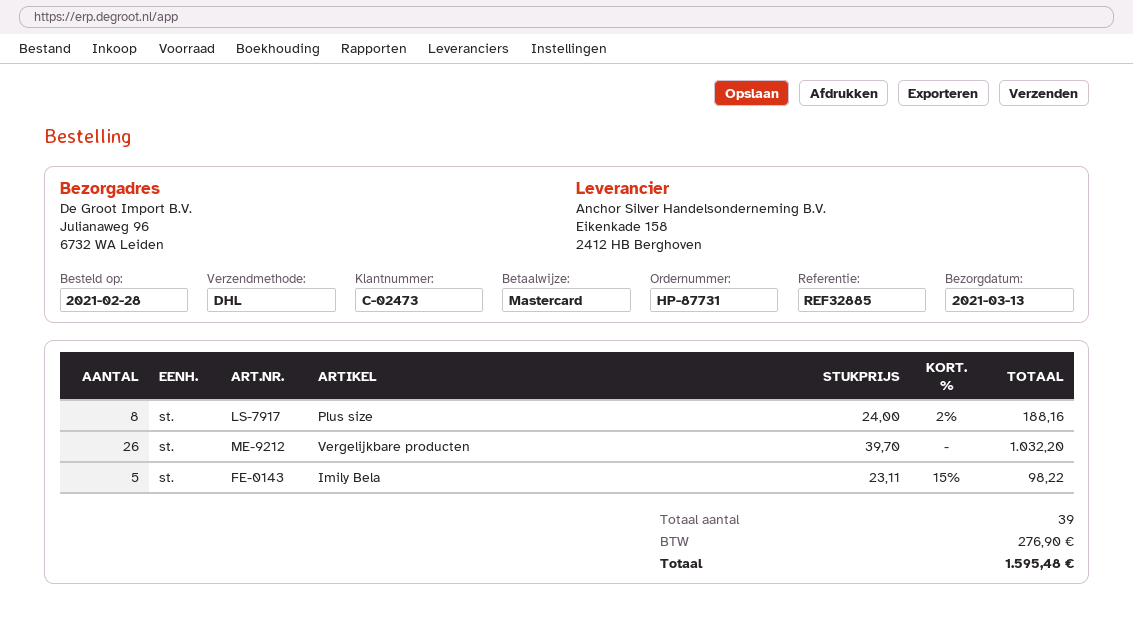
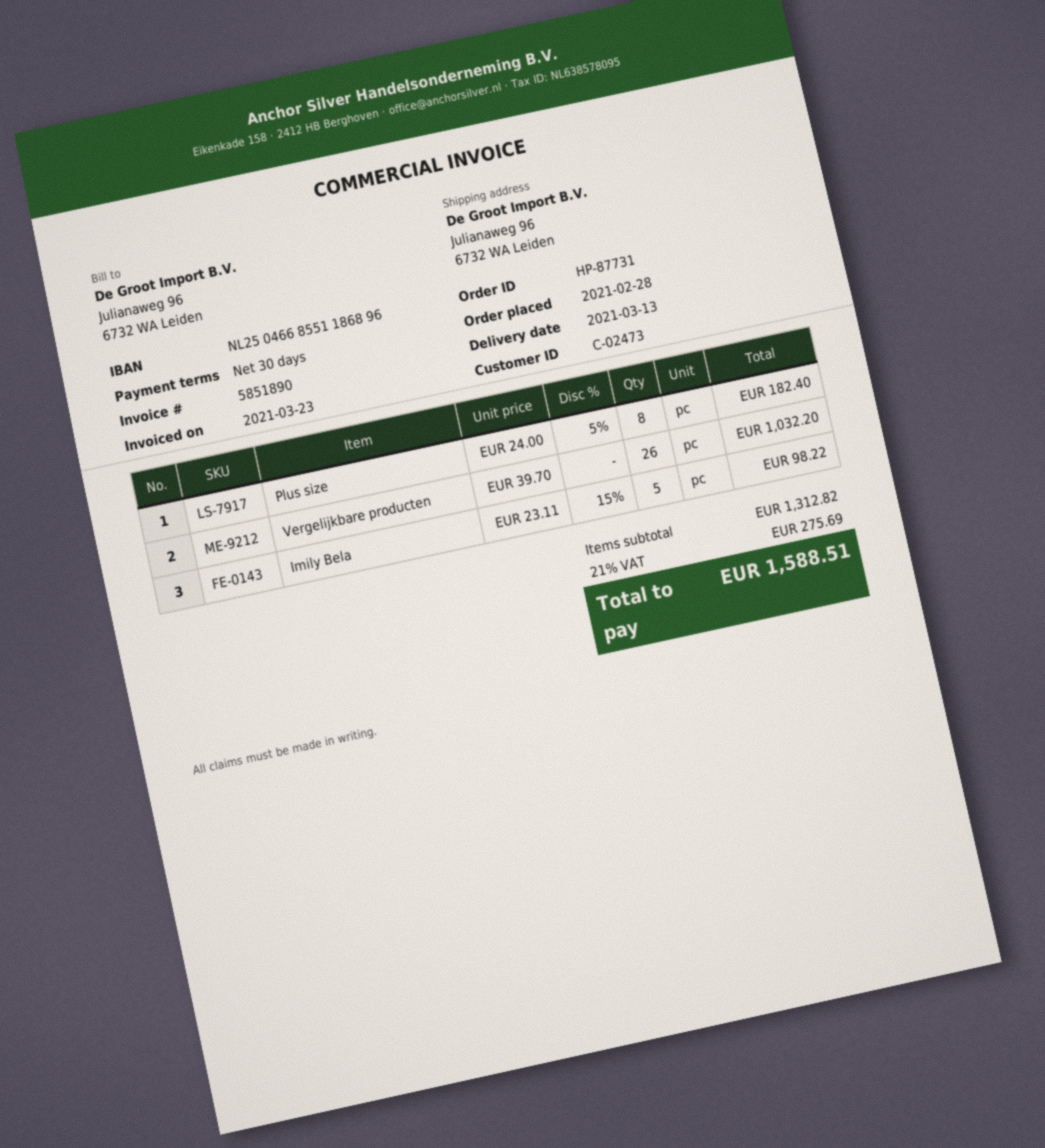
Plus size: 8 x 24.00 - 2% = 188.16 -> 8 x 24.00 - 5% = 182.40
tax: 276.90 -> 275.69
total: 1595.48 -> 1588.51

